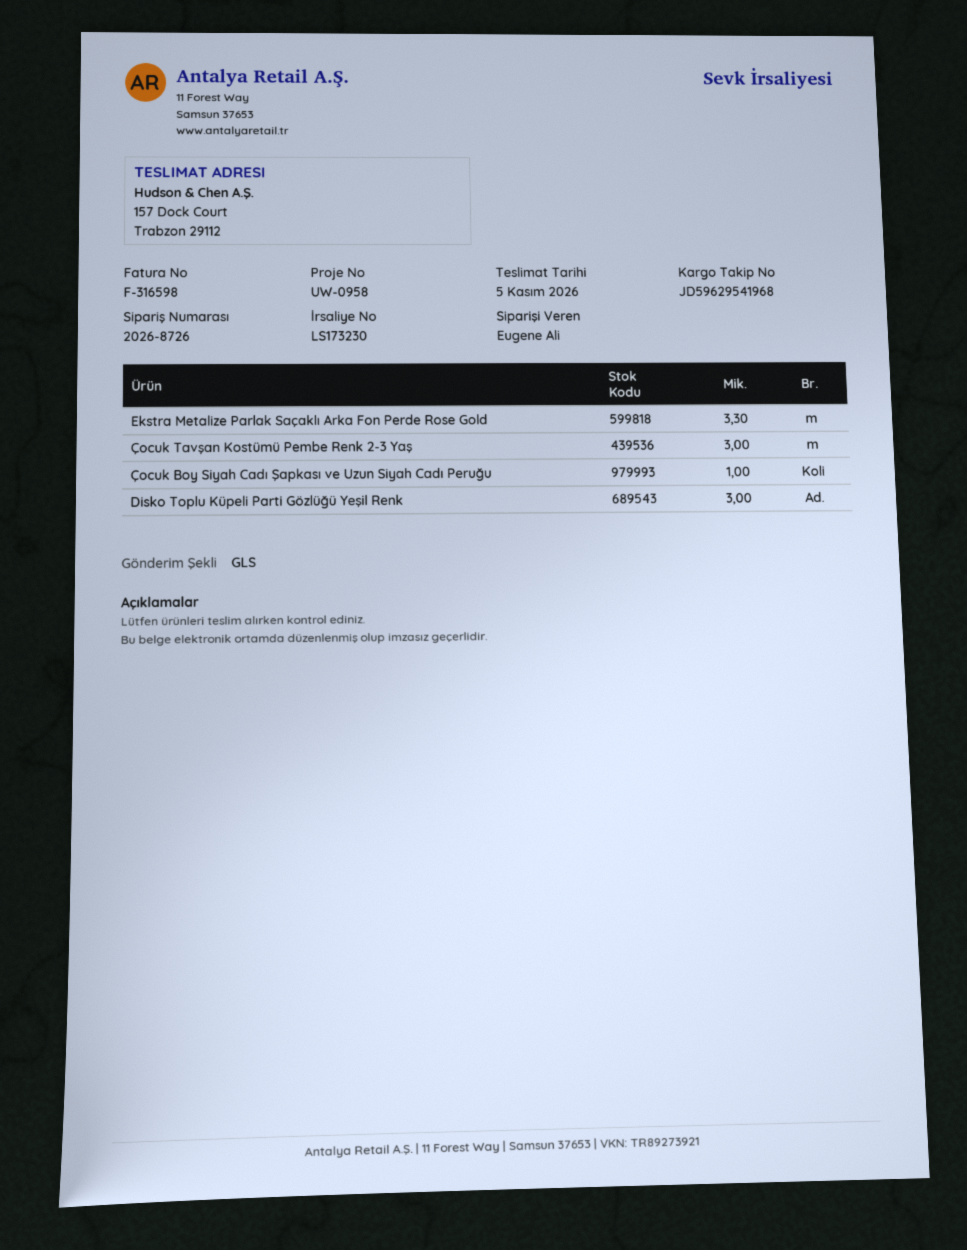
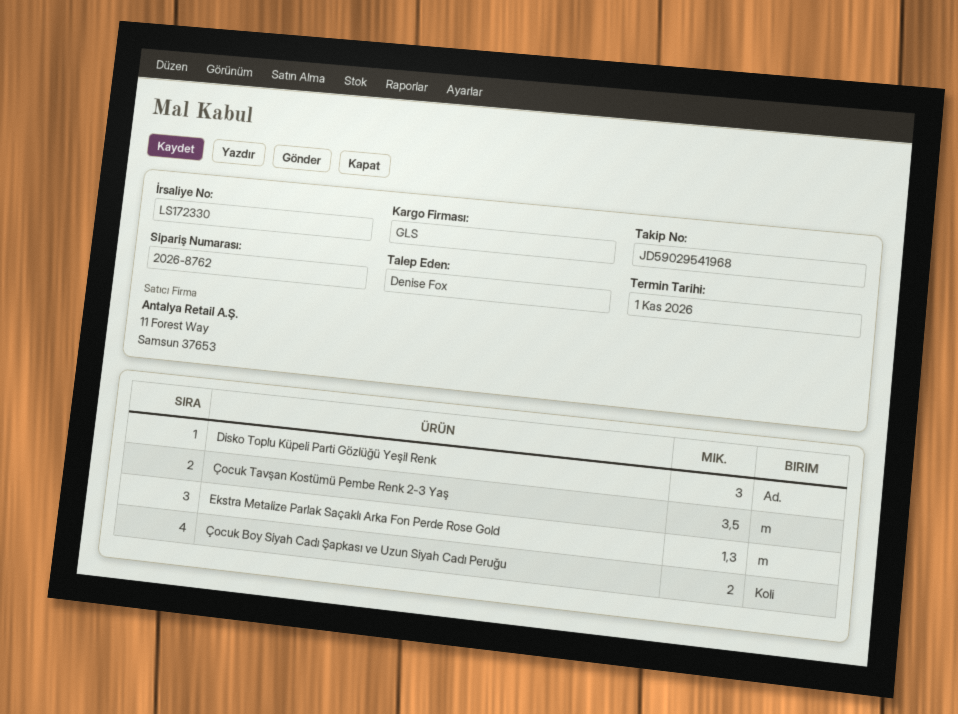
order number: 2026-8726 -> 2026-8762
delivery note number: LS173230 -> LS172330
delivery date: 2026-11-05 -> 2026-11-01
ordered by: Eugene Ali -> Denise Fox
tracking number: JD59629541968 -> JD59029541968
Ekstra Metalize Parlak Saçaklı Arka Fon Perde Rose Gold: 3.3 -> 1.3
Çocuk Tavşan Kostümü Pembe Renk 2-3 Yaş: 3 -> 3.5
Çocuk Boy Siyah Cadı Şapkası ve Uzun Siyah Cadı Peruğu: 1 -> 2

